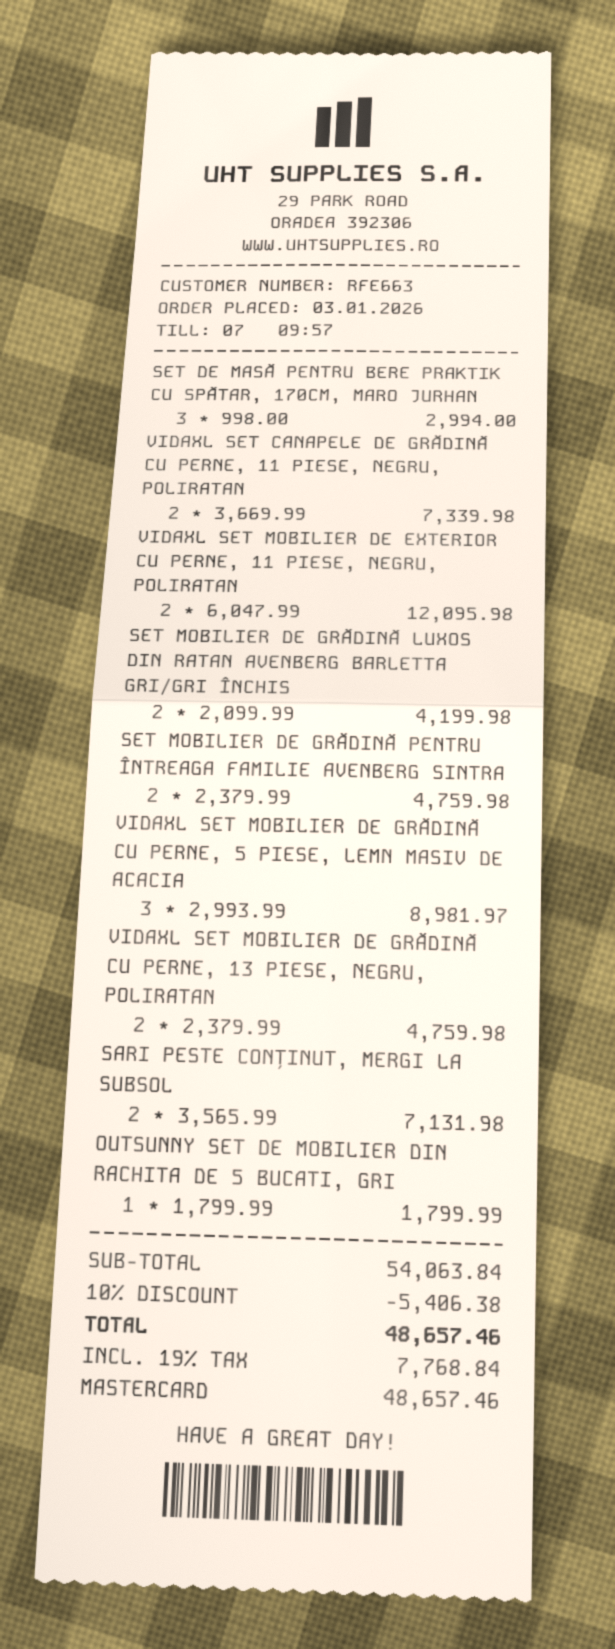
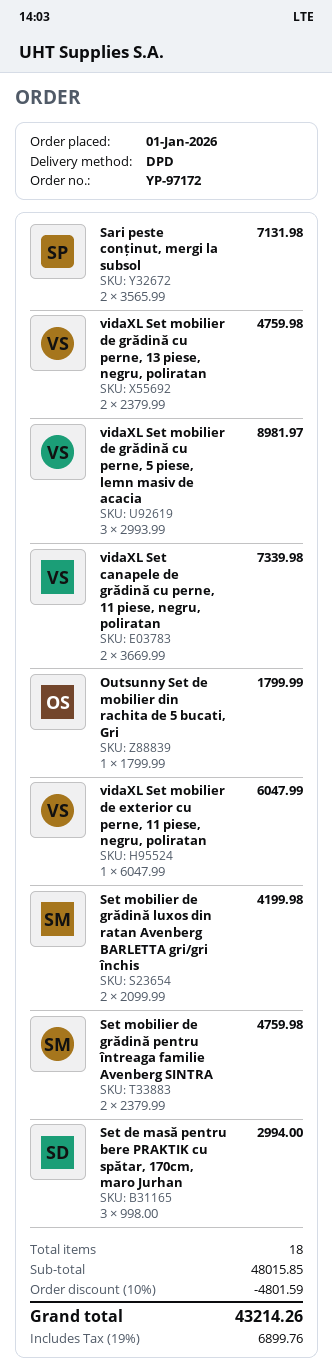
order date: 2026-01-03 -> 2026-01-01
VIDAXL SET MOBILIER DE EXTERIOR CU PERNE, 11 PIESE, NEGRU, POLIRATAN: 2 x 6047.99 = 12095.98 -> 1 x 6047.99 = 6047.99
subtotal: 54063.84 -> 48015.85
discount: 10% = 5406.38 -> 10% = 4801.59
tax: 19% = 7768.84 -> 19% = 6899.76
total: 48657.46 -> 43214.26

